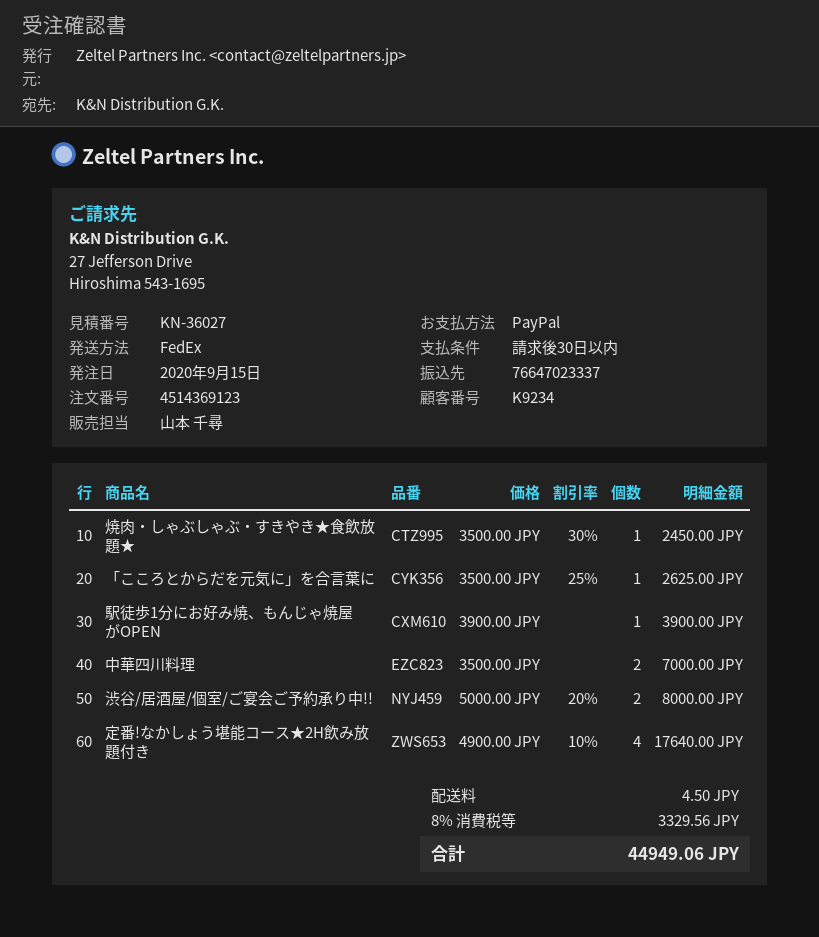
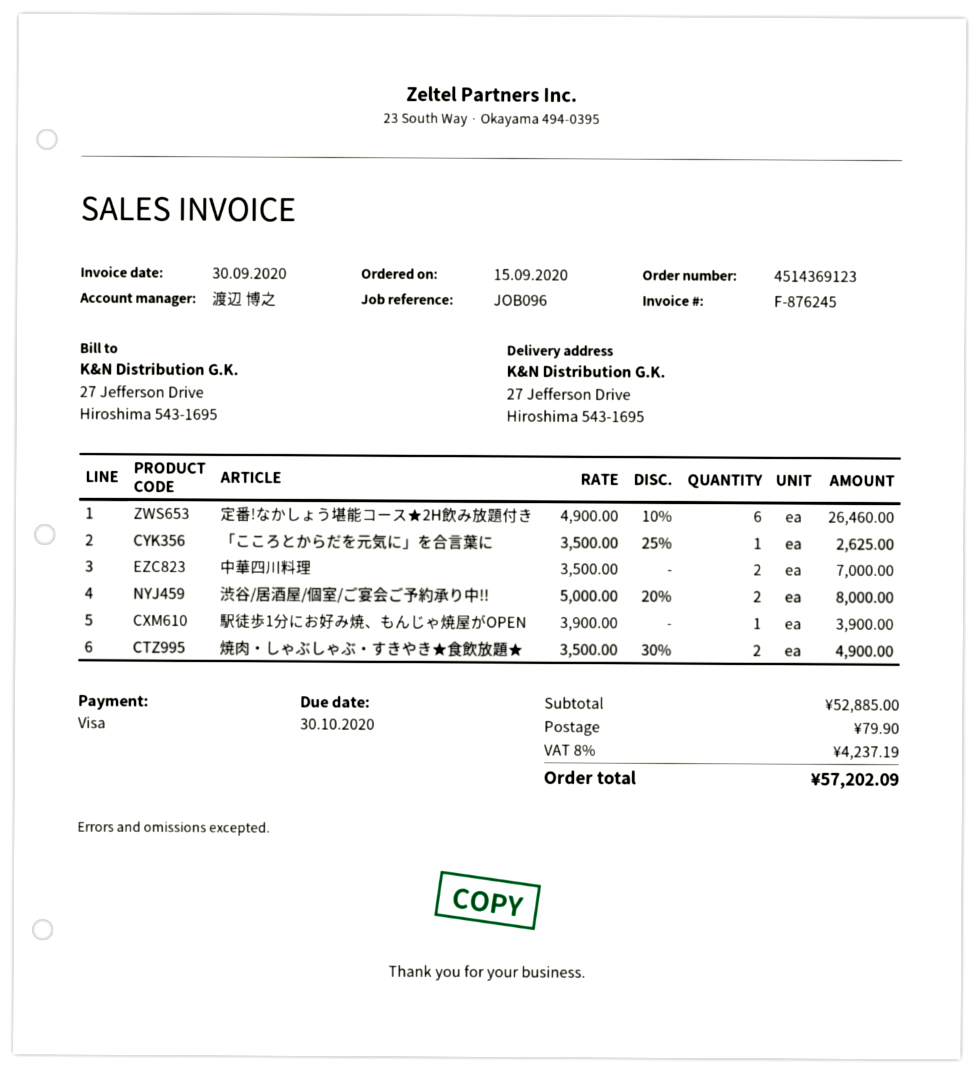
sales rep: 山本 千尋 -> 渡辺 博之
payment method: PayPal -> Visa
焼肉・しゃぶしゃぶ・すきやき★食飲放題★: 1 x 3500.00 - 30% = 2450.00 -> 2 x 3500.00 - 30% = 4900.00
定番!なかしょう堪能コース★2H飲み放題付き: 4 x 4900.00 - 10% = 17640.00 -> 6 x 4900.00 - 10% = 26460.00
shipping: 4.50 -> 79.90
tax: 8% = 3329.56 -> 8% = 4237.19
total: 44949.06 -> 57202.09

